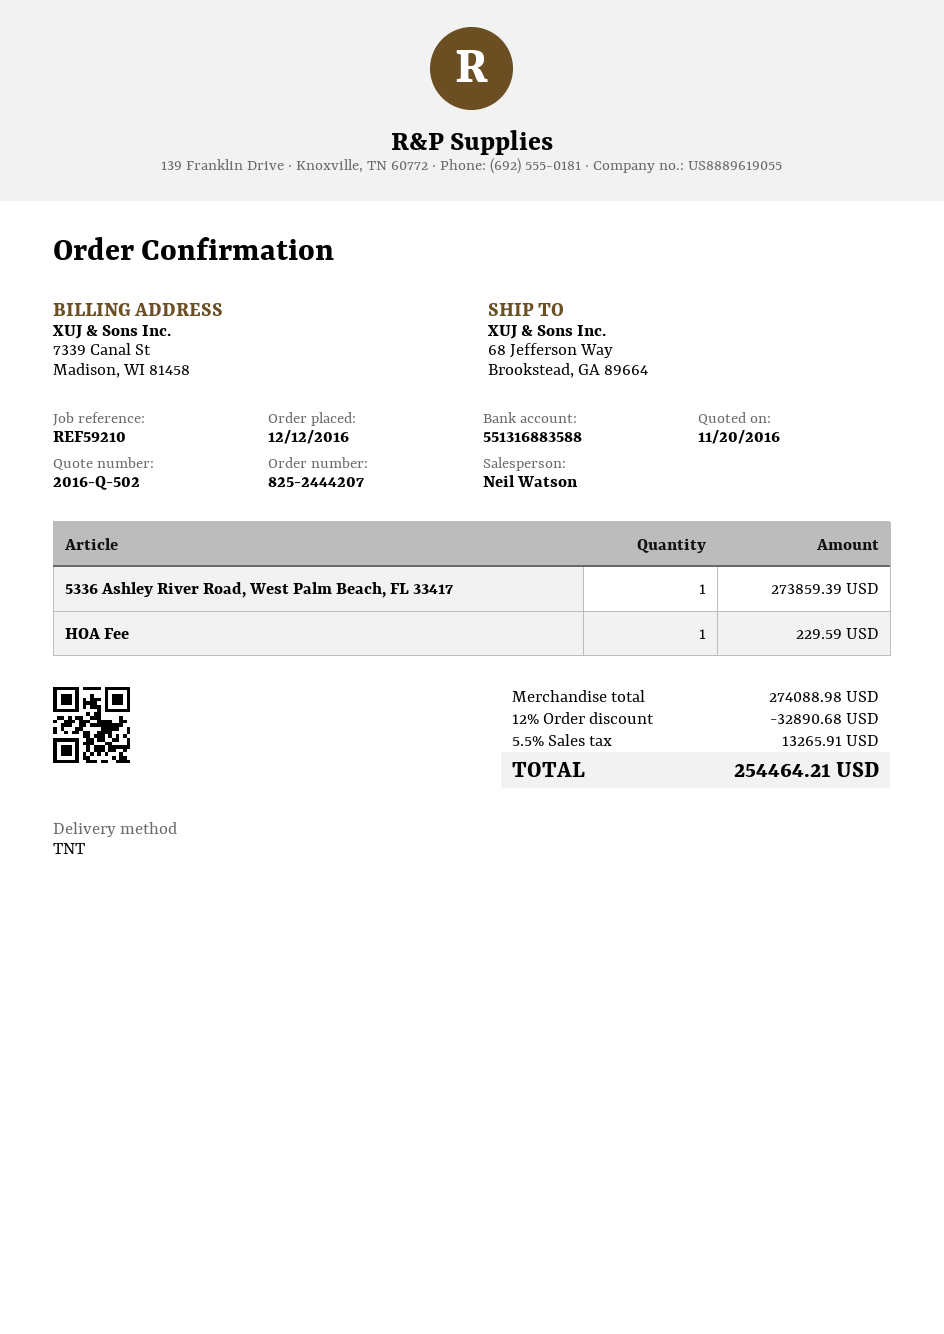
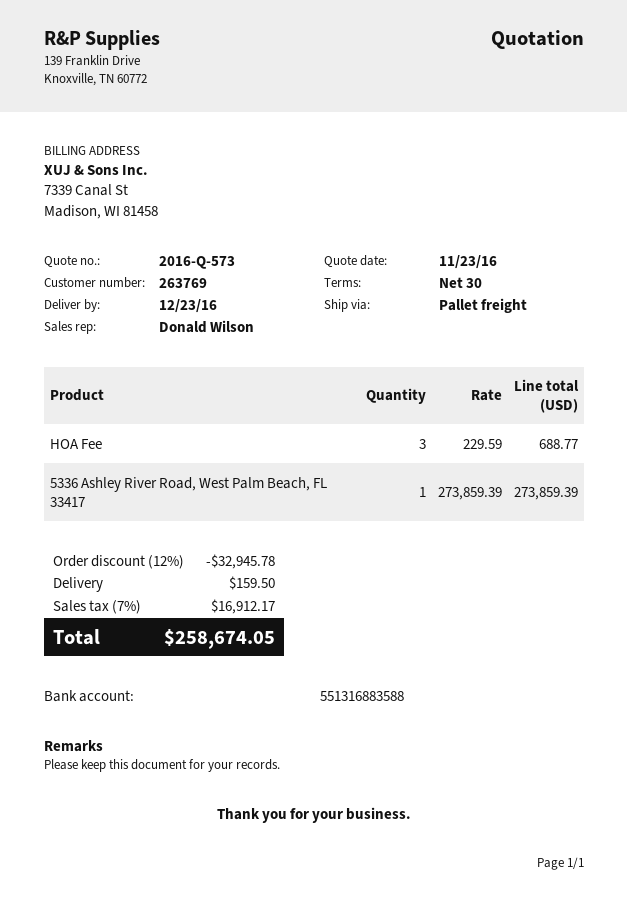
quote number: 2016-Q-502 -> 2016-Q-573
quote date: 2016-11-20 -> 2016-11-23
sales rep: Neil Watson -> Donald Wilson
shipping method: TNT -> pallet freight
HOA Fee: 1 for 229.59 -> 3 for 688.77
discount: 12% = 32890.68 -> 12% = 32945.78
shipping: none -> 159.50
tax: 5.5% = 13265.91 -> 7% = 16912.17
total: 254464.21 -> 258674.05

